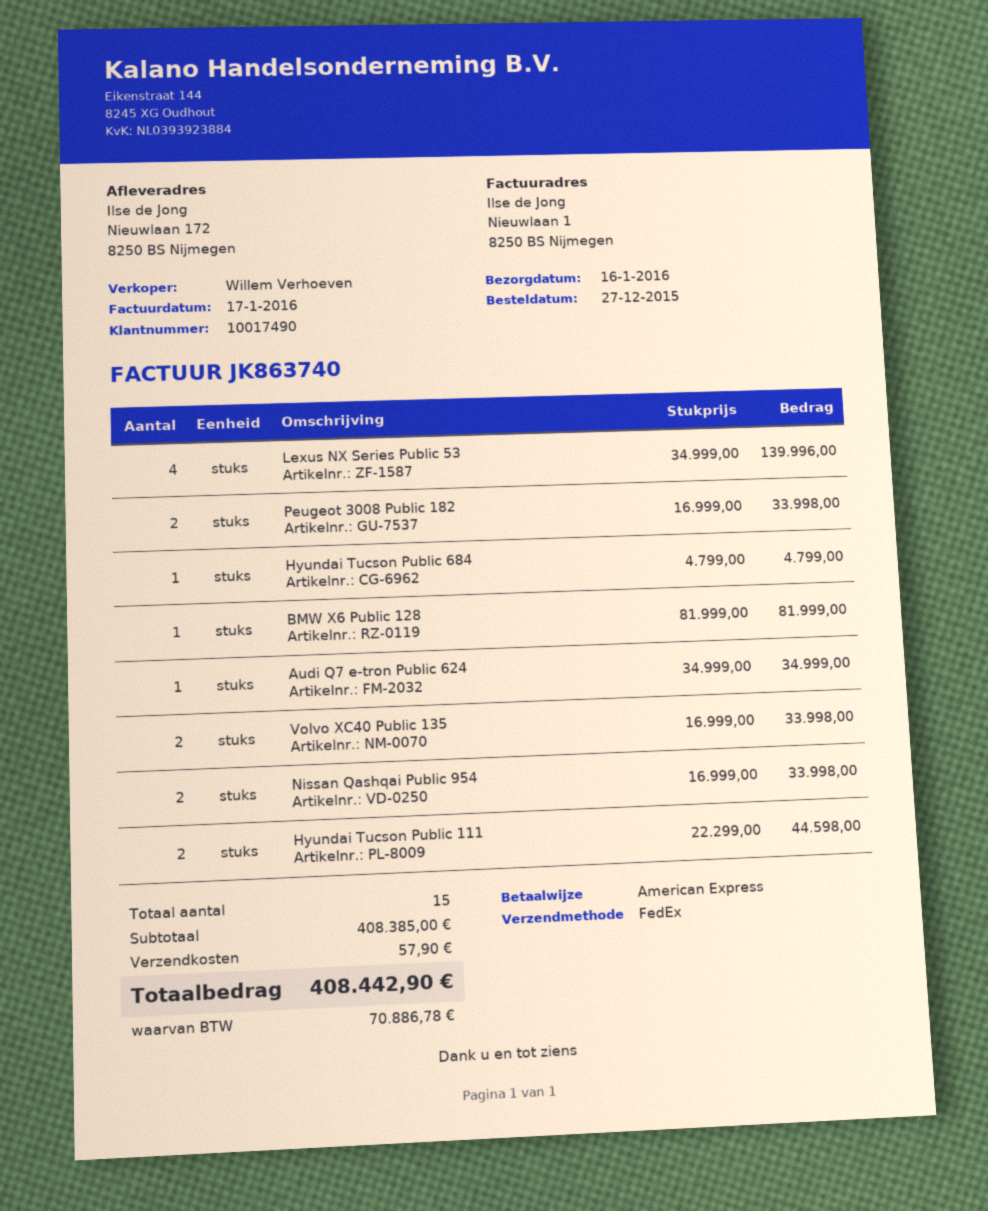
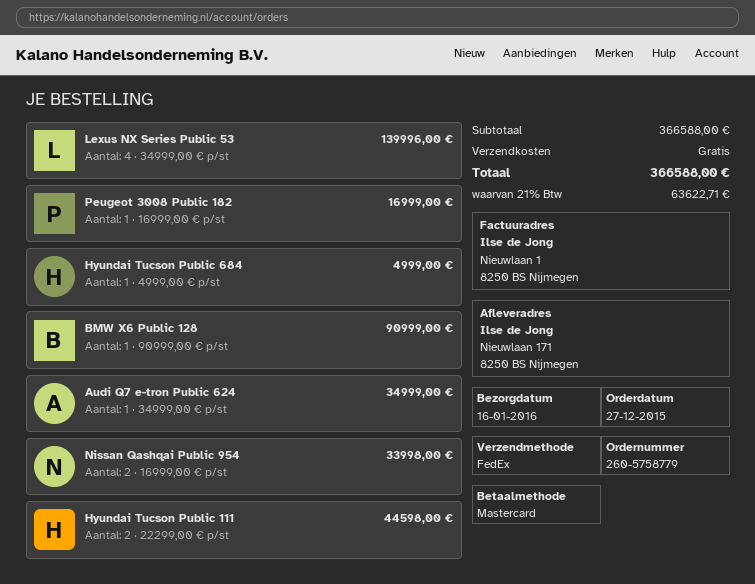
payment method: American Express -> Mastercard
ship to: Nieuwlaan 172, 8250 BS Nijmegen -> Nieuwlaan 171, 8250 BS Nijmegen
Peugeot 3008 Public 182: 2 x 16999.00 = 33998.00 -> 1 x 16999.00 = 16999.00
Hyundai Tucson Public 684: 1 x 4799.00 = 4799.00 -> 1 x 4999.00 = 4999.00
BMW X6 Public 128: 1 x 81999.00 = 81999.00 -> 1 x 90999.00 = 90999.00
Volvo XC40 Public 135: 2 x 16999.00 = 33998.00 -> none
subtotal: 408385.00 -> 366588.00
shipping: 57.90 -> 0.00
tax: 70886.78 -> 63622.71
total: 408442.90 -> 366588.00

